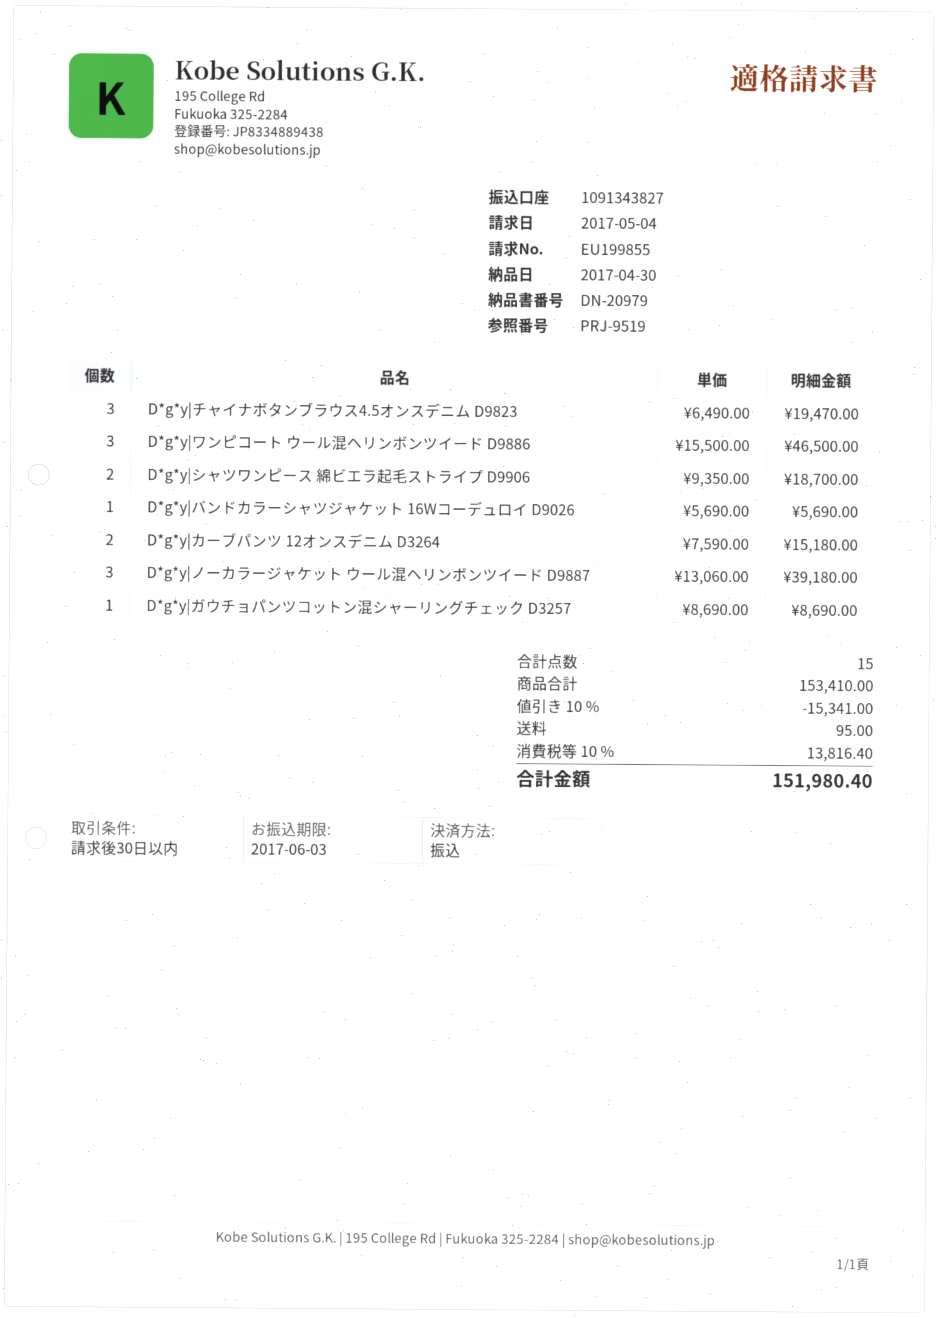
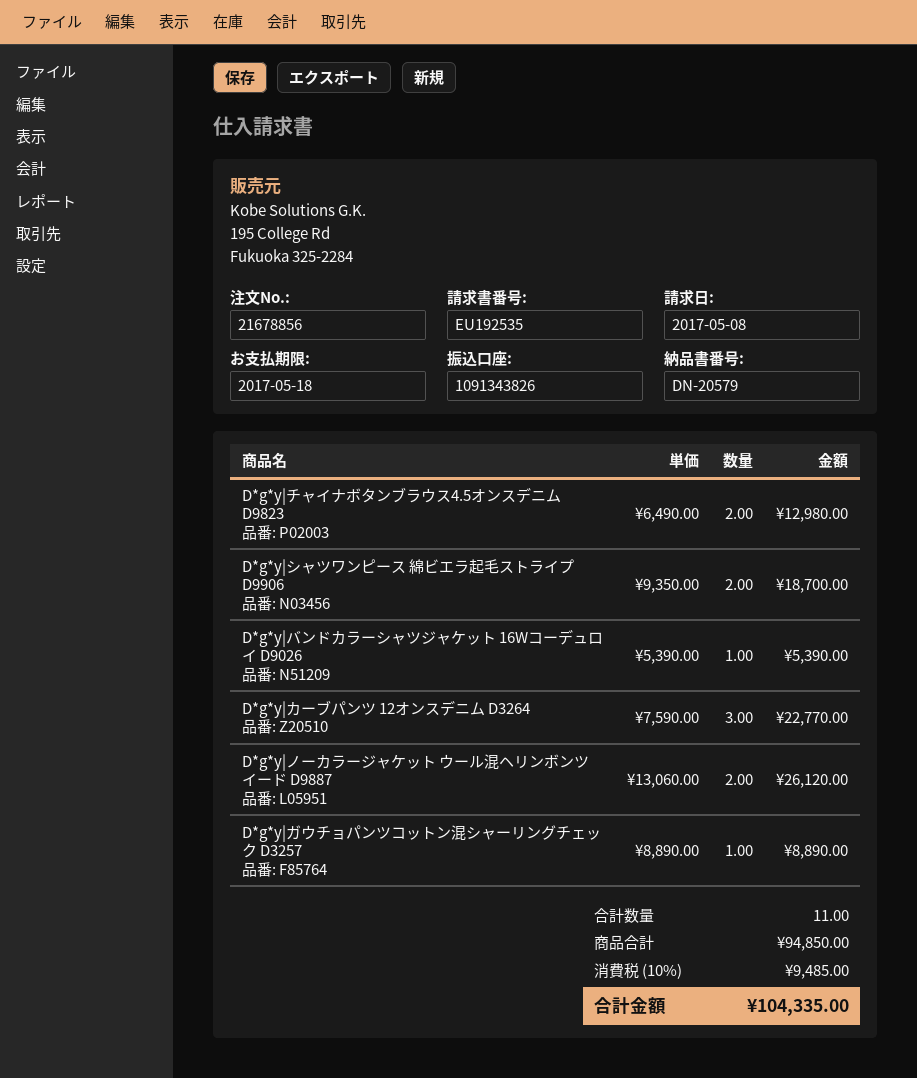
delivery note number: DN-20979 -> DN-20579
invoice number: EU199855 -> EU192535
invoice date: 2017-05-04 -> 2017-05-08
due date: 2017-06-03 -> 2017-05-18
bank account: 1091343827 -> 1091343826
D*g*y|チャイナボタンブラウス4.5オンスデニム D9823: 3 x 6490.00 = 19470.00 -> 2 x 6490.00 = 12980.00
D*g*y|ワンピコート ウール混ヘリンボンツイード D9886: 3 x 15500.00 = 46500.00 -> none
D*g*y|バンドカラーシャツジャケット 16Wコーデュロイ D9026: 1 x 5690.00 = 5690.00 -> 1 x 5390.00 = 5390.00
D*g*y|カーブパンツ 12オンスデニム D3264: 2 x 7590.00 = 15180.00 -> 3 x 7590.00 = 22770.00
D*g*y|ノーカラージャケット ウール混ヘリンボンツイード D9887: 3 x 13060.00 = 39180.00 -> 2 x 13060.00 = 26120.00
D*g*y|ガウチョパンツコットン混シャーリングチェック D3257: 1 x 8690.00 = 8690.00 -> 1 x 8890.00 = 8890.00
total quantity: 15 -> 11
subtotal: 153410.00 -> 94850.00
discount: 10% = 15341.00 -> none
shipping: 95.00 -> none
tax: 10% = 13816.40 -> 10% = 9485.00
total: 151980.40 -> 104335.00

